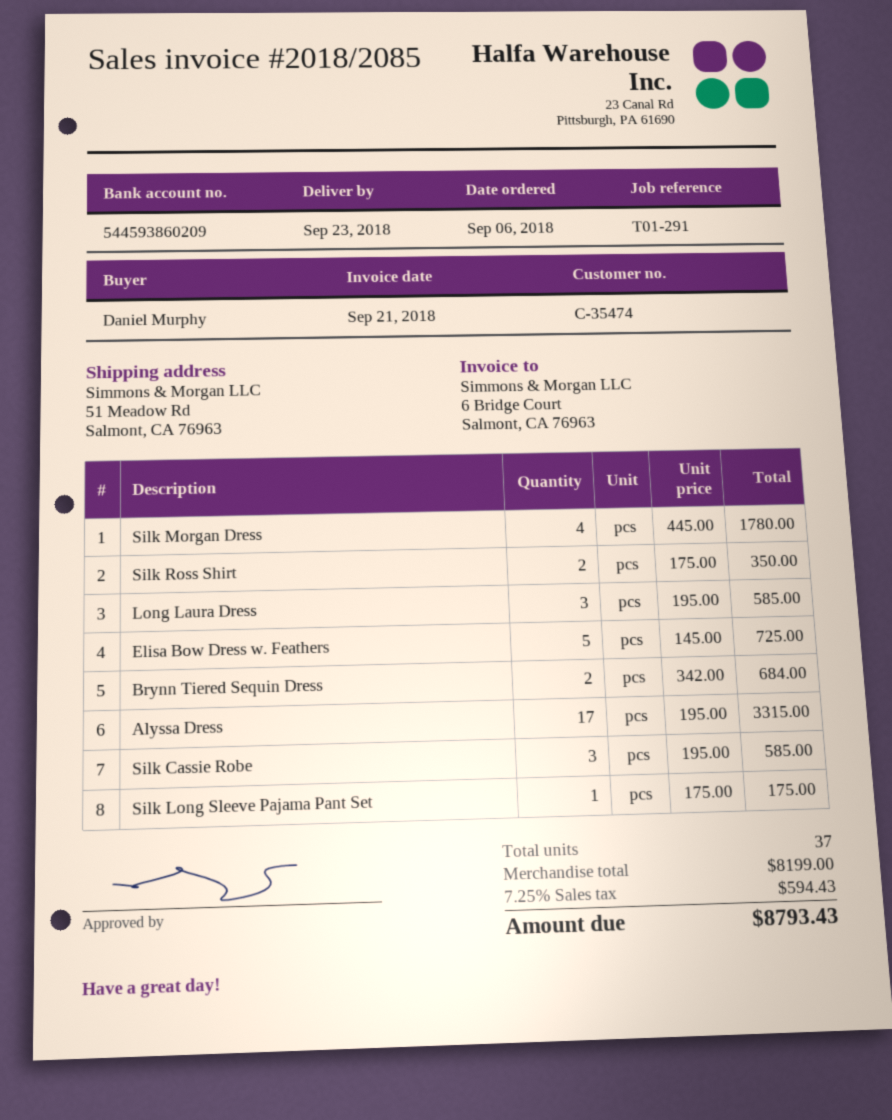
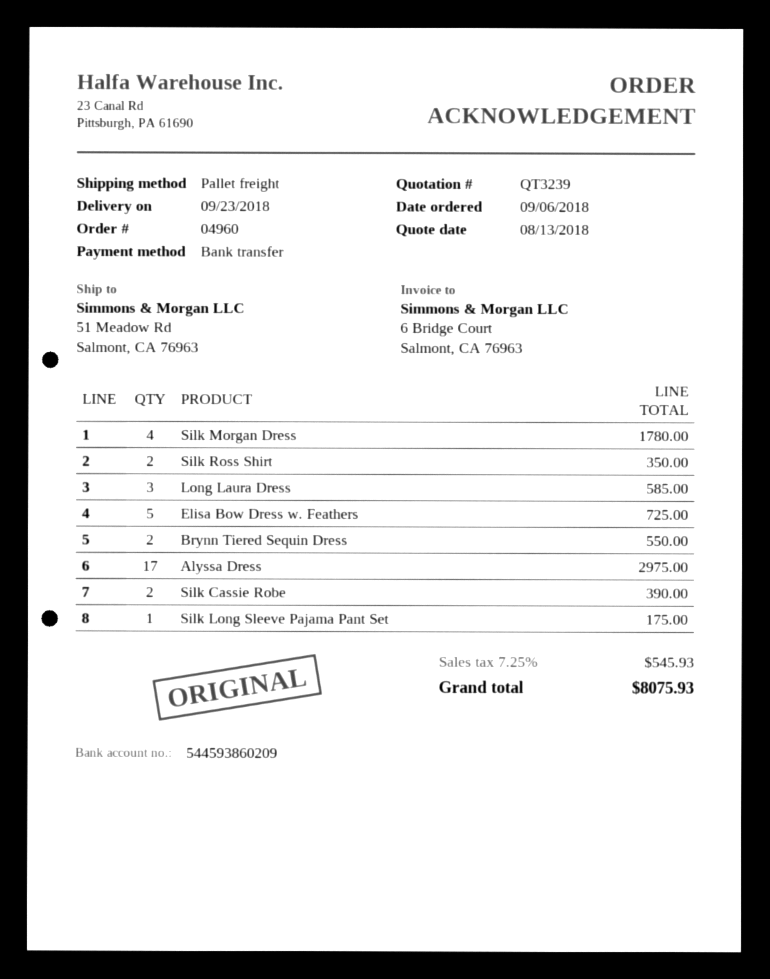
Brynn Tiered Sequin Dress: 2 for 684.00 -> 2 for 550.00
Alyssa Dress: 17 for 3315.00 -> 17 for 2975.00
Silk Cassie Robe: 3 for 585.00 -> 2 for 390.00
tax: 7.25% = 594.43 -> 7.25% = 545.93
total: 8793.43 -> 8075.93

